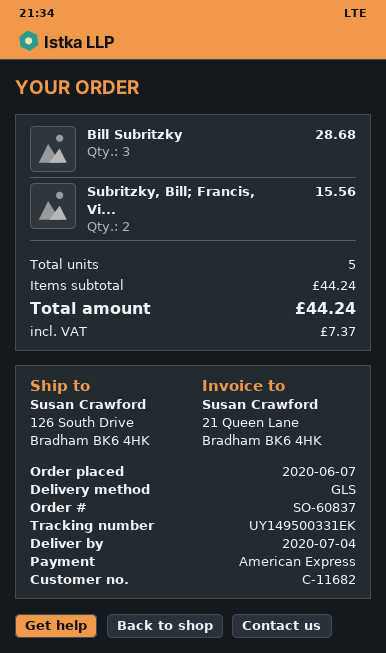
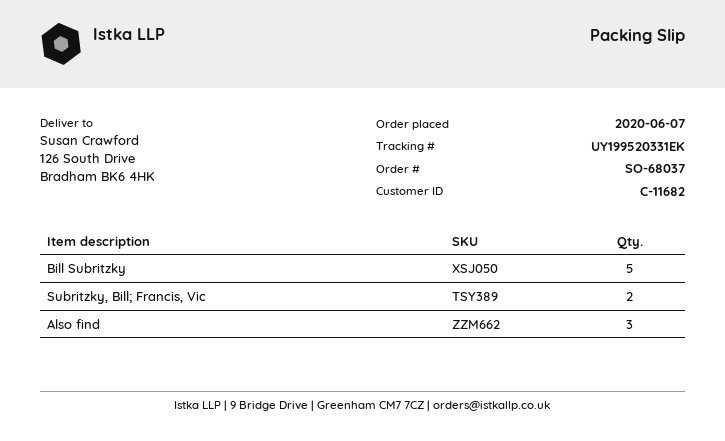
order number: SO-60837 -> SO-68037
tracking number: UY149500331EK -> UY199520331EK
Bill Subritzky: 3 -> 5
Also find: none -> 3

